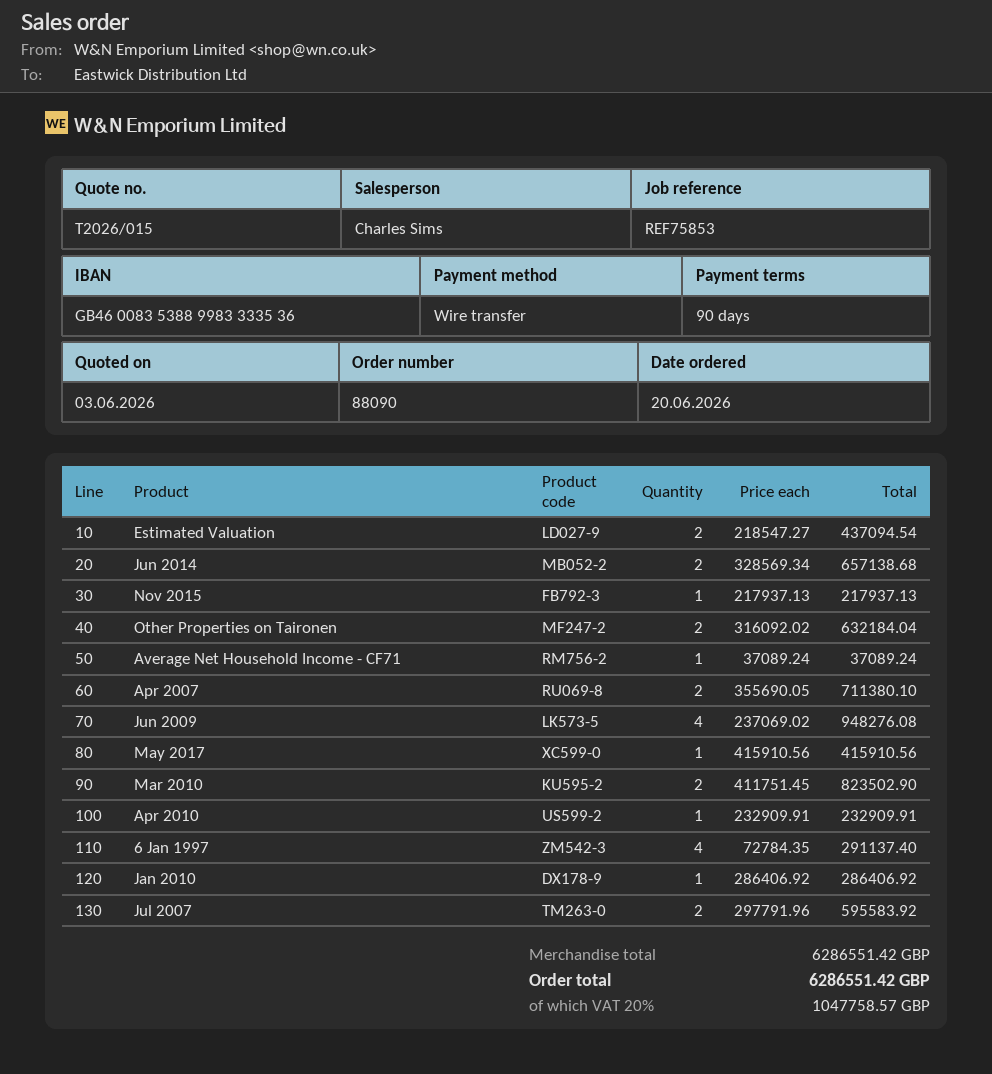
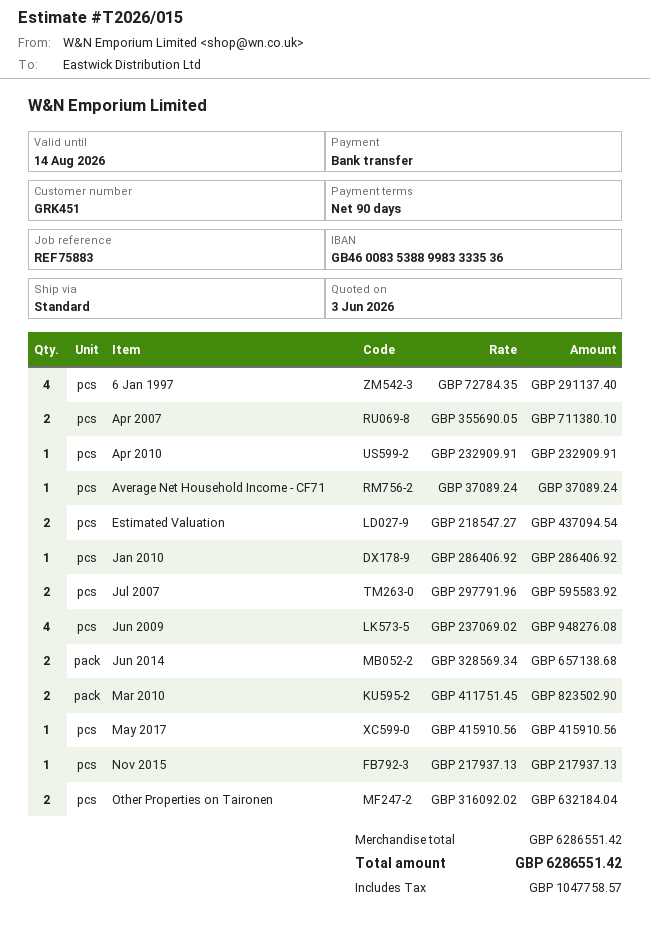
reference: REF75853 -> REF75883

